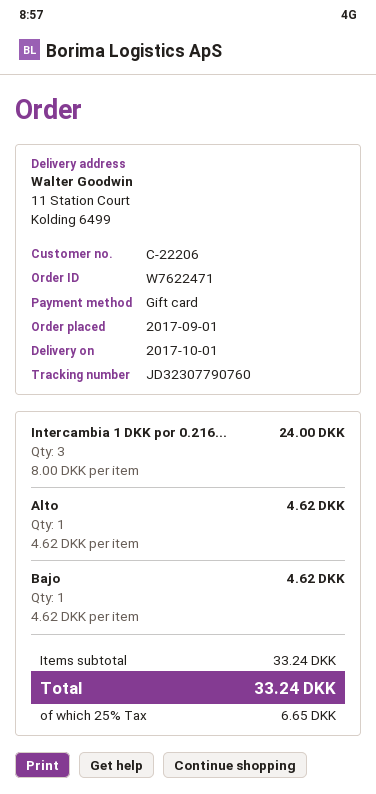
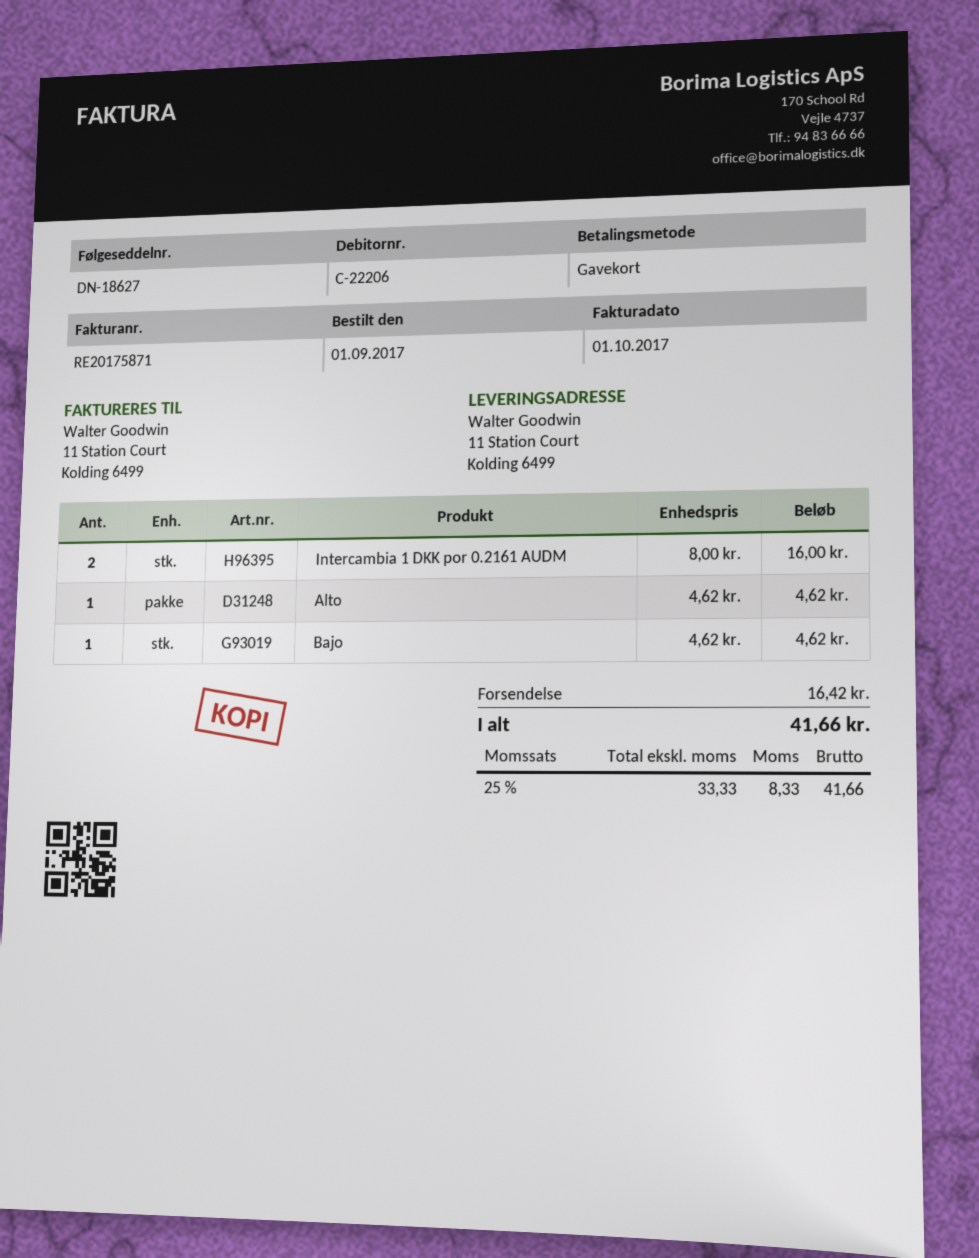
Intercambia 1 DKK por 0.216...: 3 x 8.00 = 24.00 -> 2 x 8.00 = 16.00
shipping: none -> 16.42
tax: 25% = 6.65 -> 25% = 8.33
total: 33.24 -> 41.66

